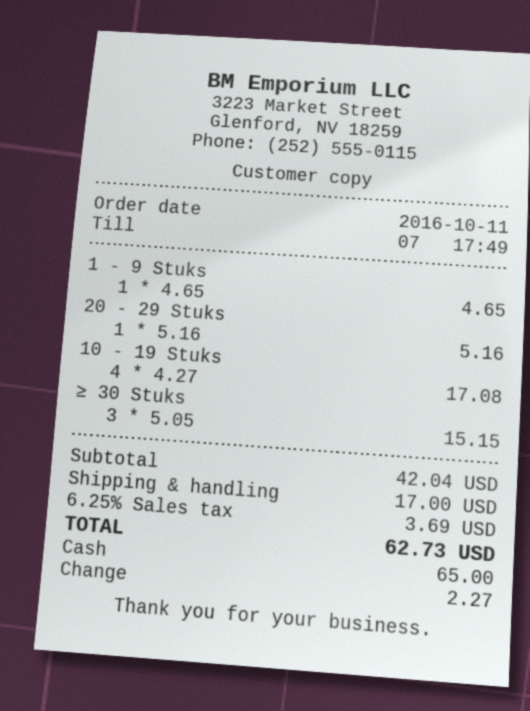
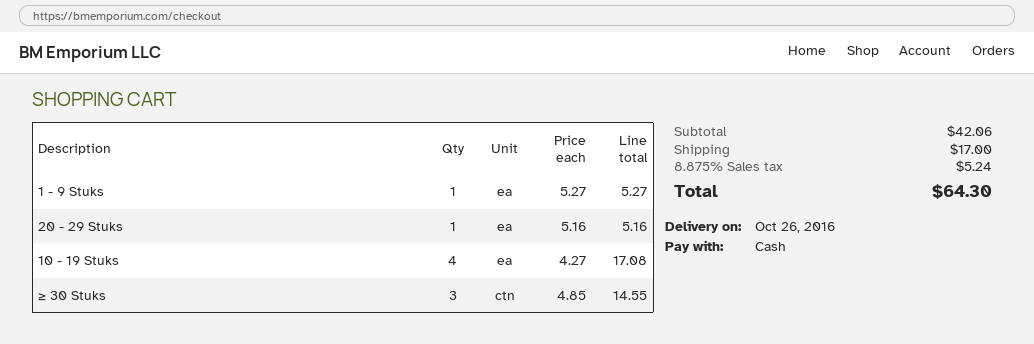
1 - 9 Stuks: 1 x 4.65 = 4.65 -> 1 x 5.27 = 5.27
≥ 30 Stuks: 3 x 5.05 = 15.15 -> 3 x 4.85 = 14.55
subtotal: 42.04 -> 42.06
tax: 6.25% = 3.69 -> 8.875% = 5.24
total: 62.73 -> 64.30

